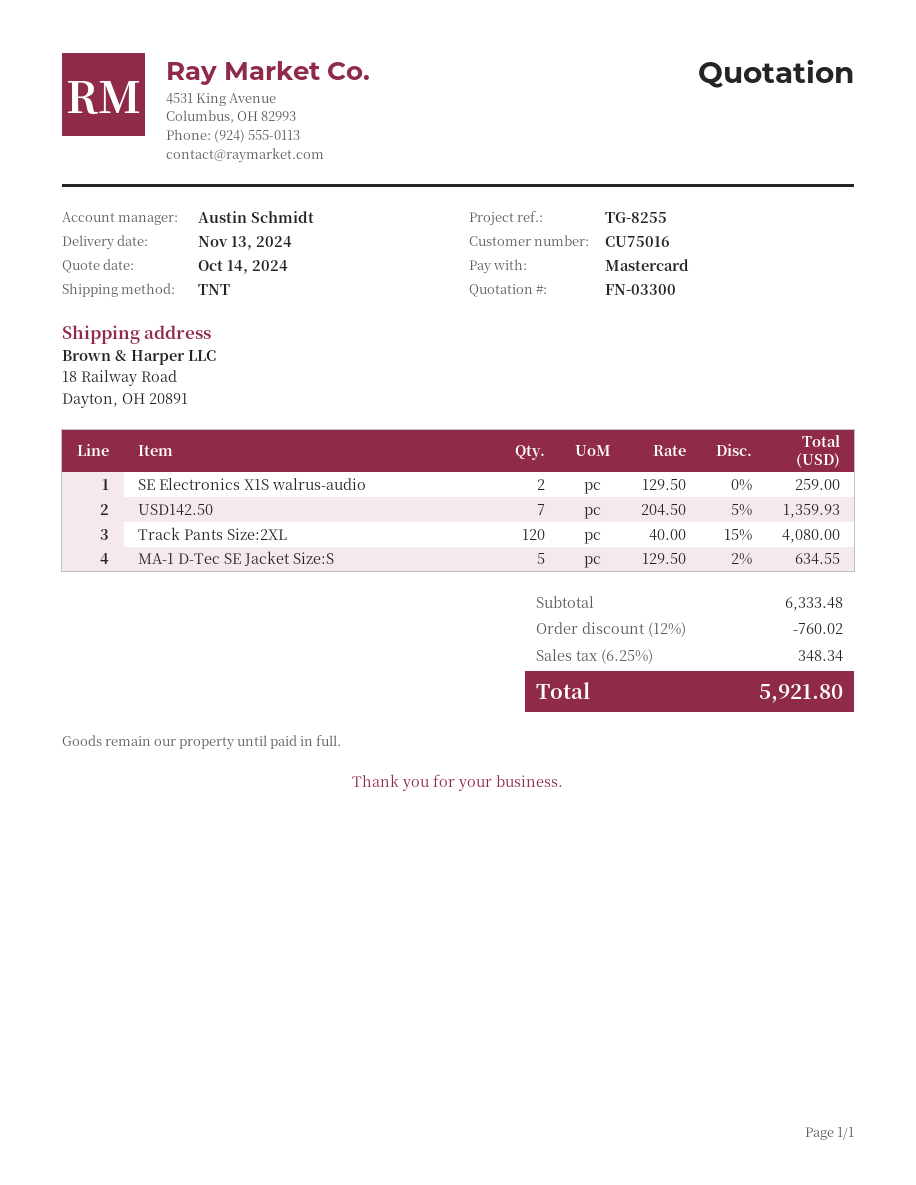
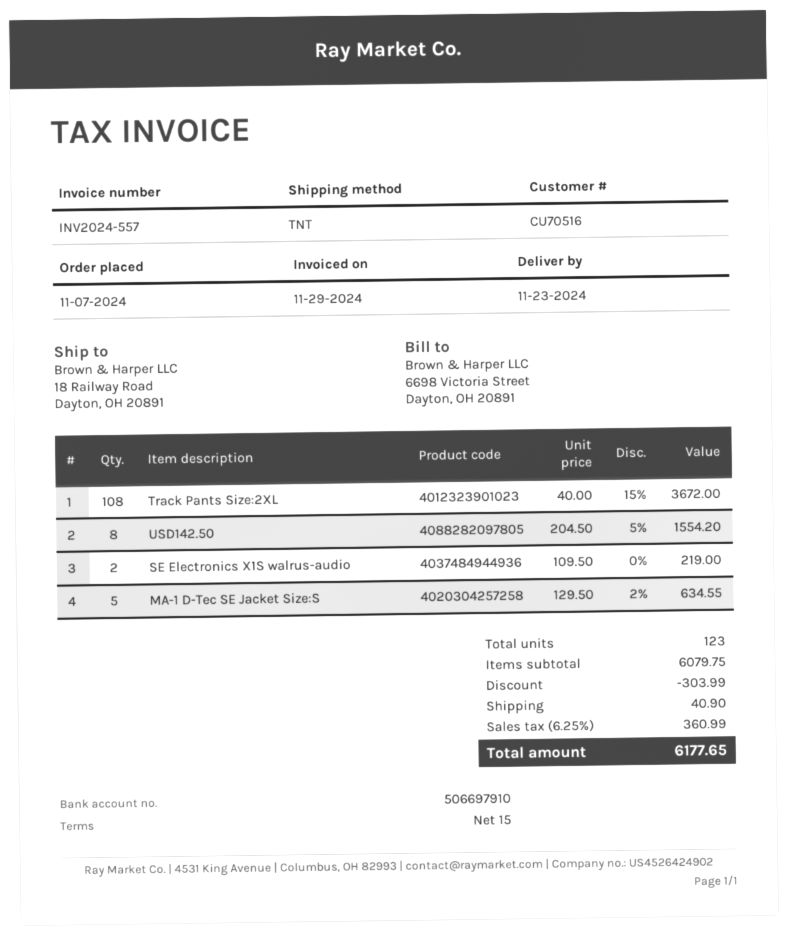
delivery date: 2024-11-13 -> 2024-11-23
customer number: CU75016 -> CU70516
SE Electronics X1S walrus-audio: 2 x 129.50 = 259.00 -> 2 x 109.50 = 219.00
USD142.50: 7 x 204.50 - 5% = 1359.93 -> 8 x 204.50 - 5% = 1554.20
Track Pants Size:2XL: 120 x 40.00 - 15% = 4080.00 -> 108 x 40.00 - 15% = 3672.00
subtotal: 6333.48 -> 6079.75
discount: 760.02 -> 303.99
shipping: none -> 40.90
tax: 6.25% = 348.34 -> 6.25% = 360.99
total: 5921.80 -> 6177.65

